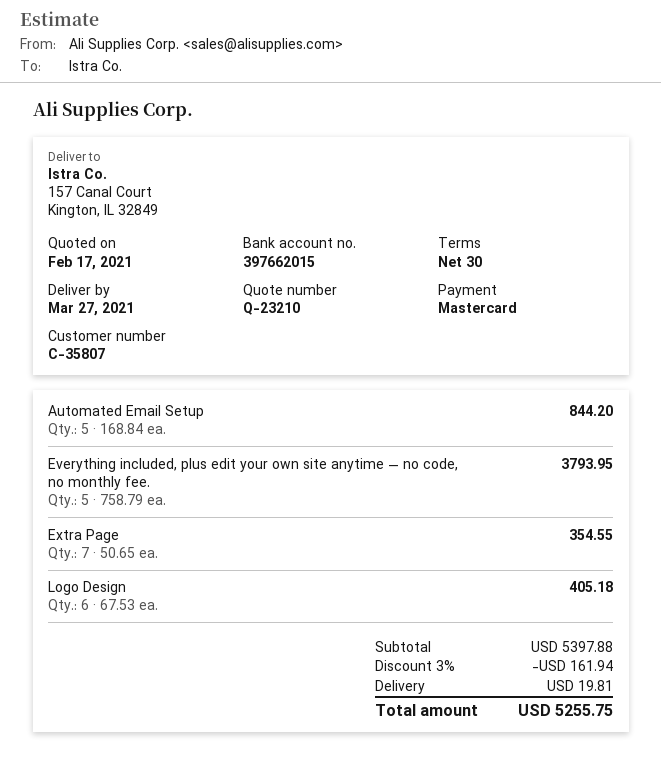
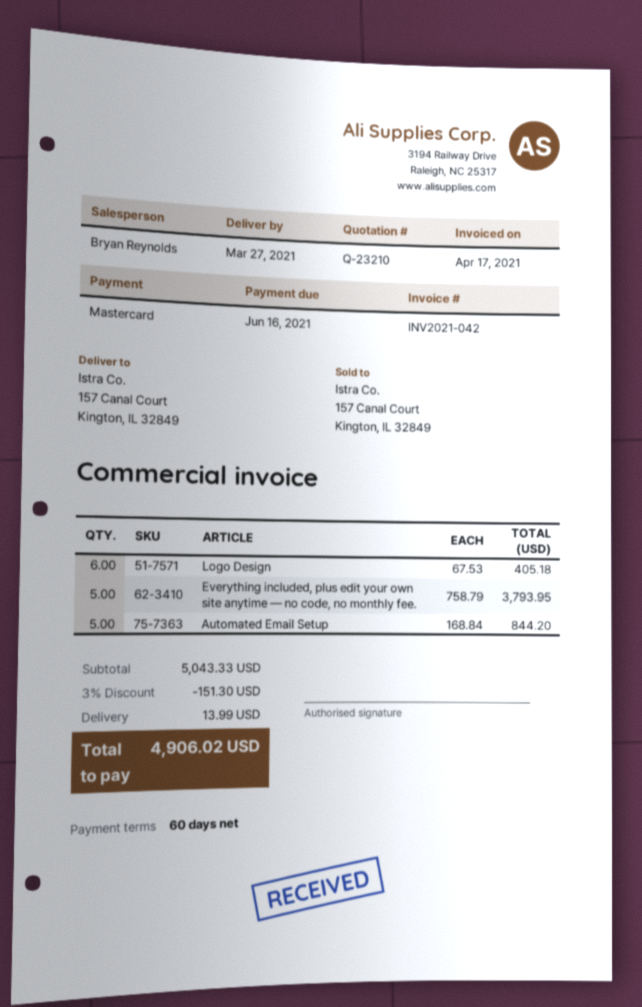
payment terms: 30 days -> 60 days
Extra Page: 7 x 50.65 = 354.55 -> none
subtotal: 5397.88 -> 5043.33
discount: 3% = 161.94 -> 3% = 151.30
shipping: 19.81 -> 13.99
total: 5255.75 -> 4906.02

